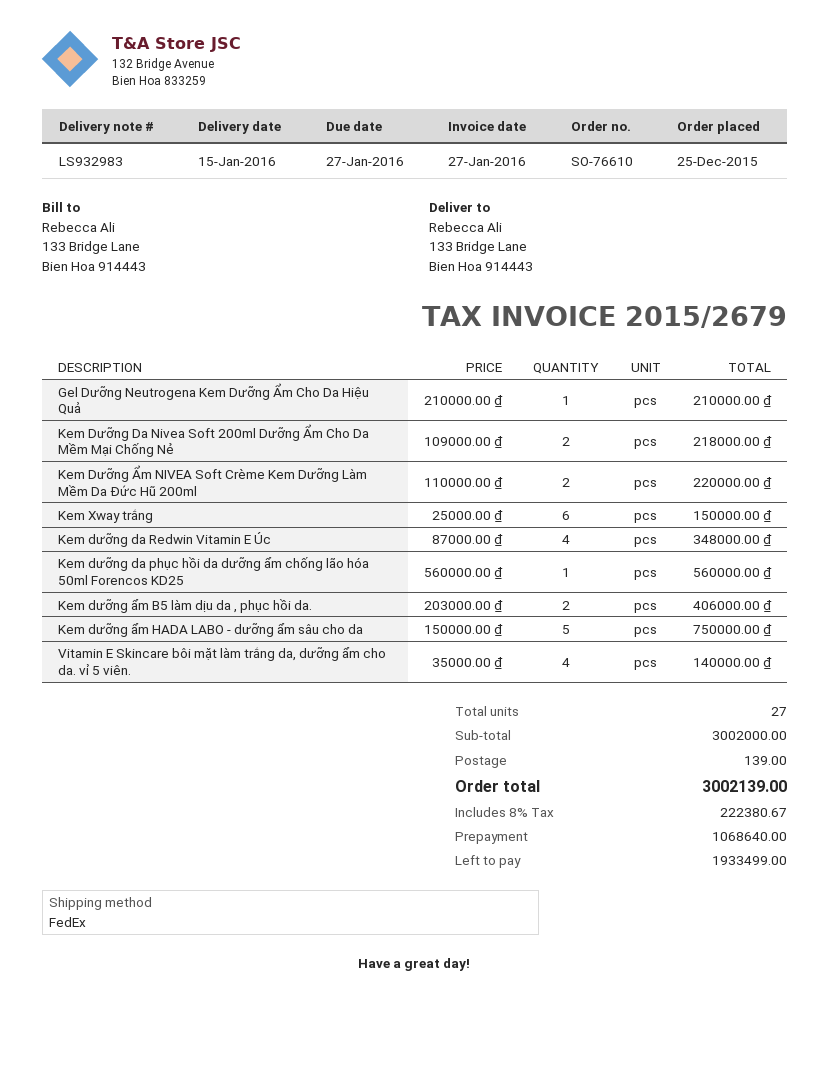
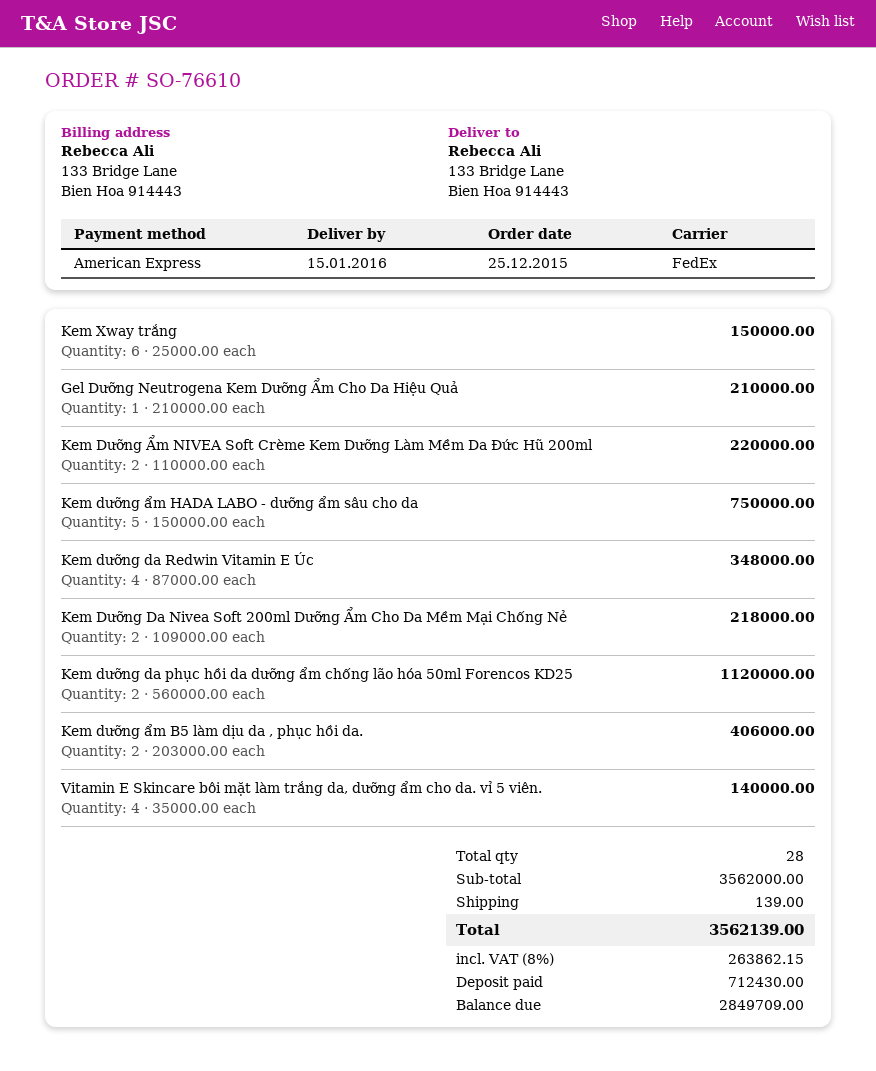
Kem dưỡng da phục hồi da dưỡng ẩm chống lão hóa 50ml Forencos KD25: 1 x 560000.00 = 560000.00 -> 2 x 560000.00 = 1120000.00
total quantity: 27 -> 28
subtotal: 3002000.00 -> 3562000.00
tax: 8% = 222380.67 -> 8% = 263862.15
total: 3002139.00 -> 3562139.00
deposit: 1068640.00 -> 712430.00
balance: 1933499.00 -> 2849709.00

